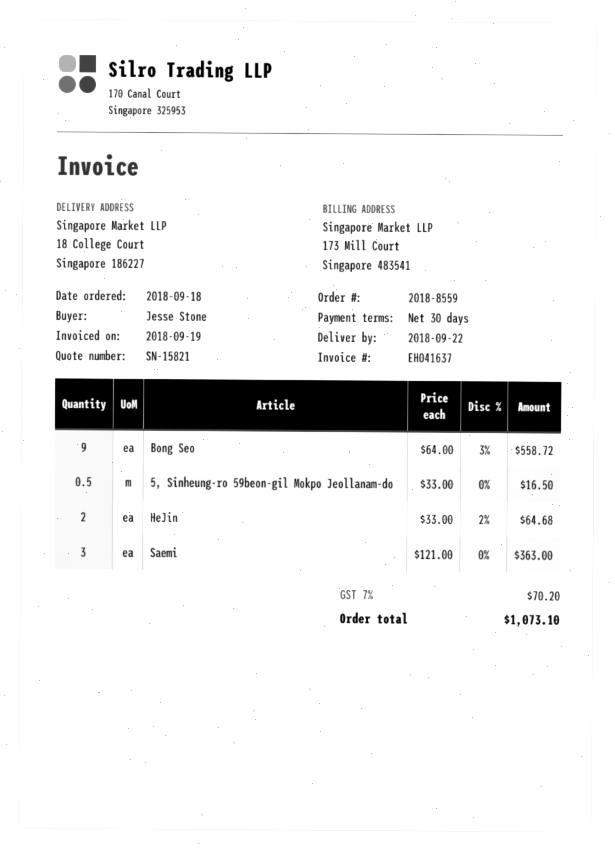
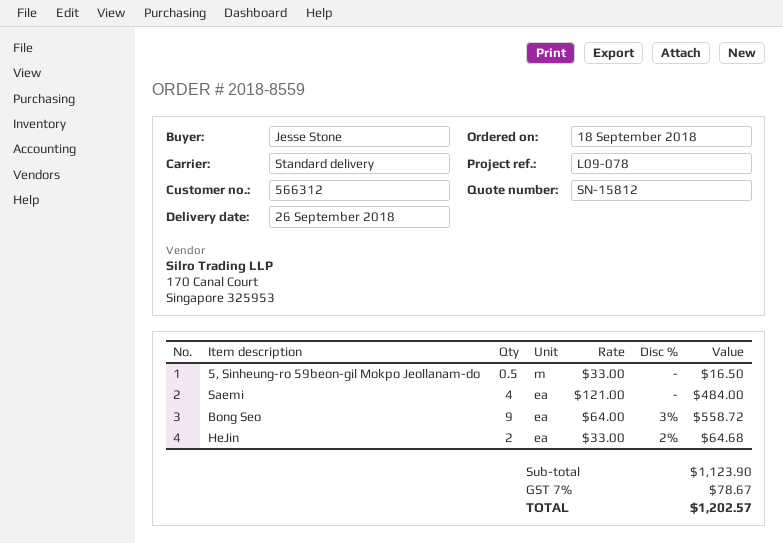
quote number: SN-15821 -> SN-15812
delivery date: 2018-09-22 -> 2018-09-26
Saemi: 3 x 121.00 = 363.00 -> 4 x 121.00 = 484.00
tax: 7% = 70.20 -> 7% = 78.67
total: 1073.10 -> 1202.57

